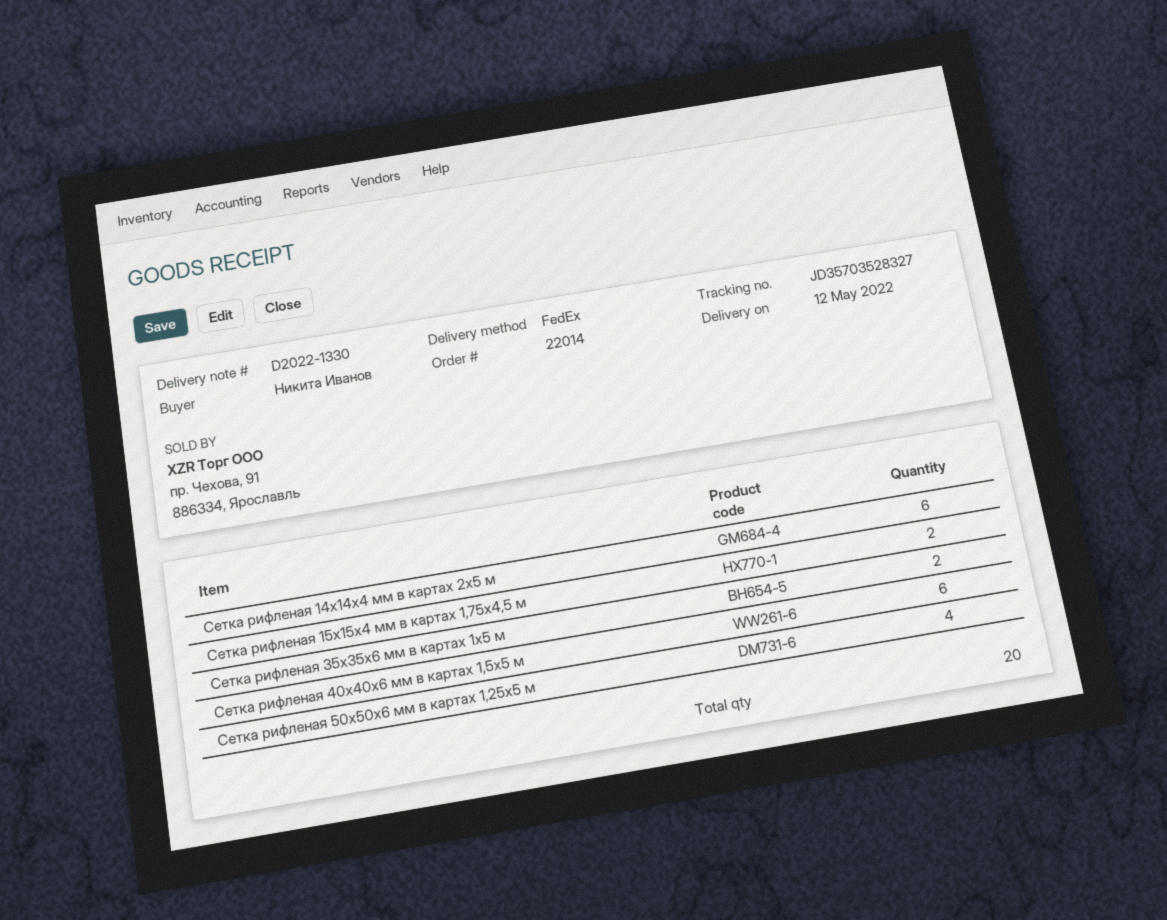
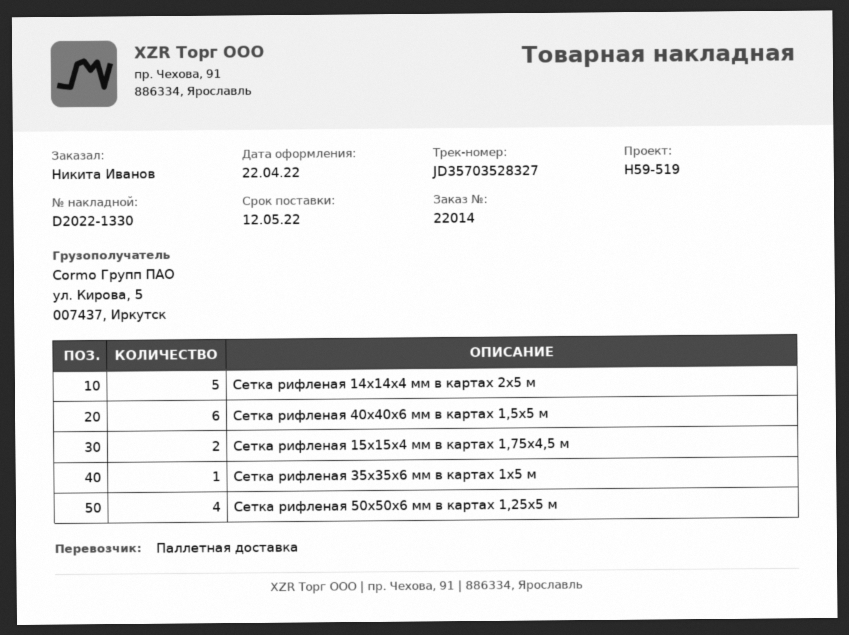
shipping method: FedEx -> pallet freight
Сетка рифленая 14х14х4 мм в картах 2х5 м: 6 -> 5
Сетка рифленая 35х35х6 мм в картах 1х5 м: 2 -> 1

